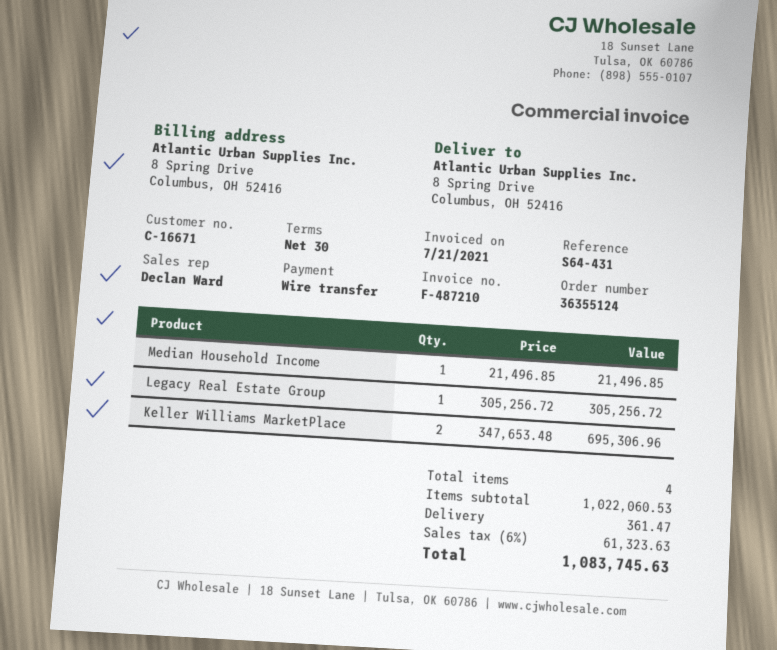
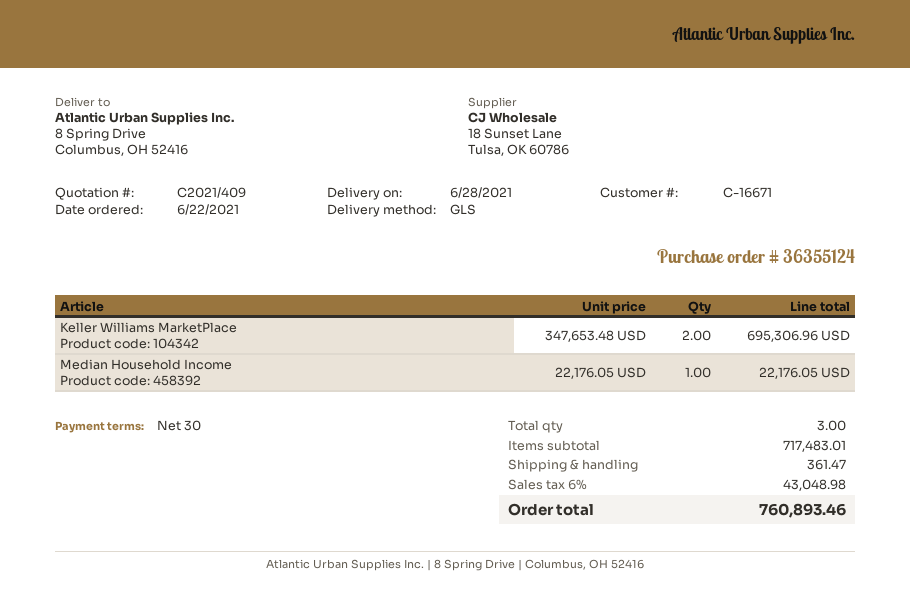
Median Household Income: 1 x 21496.85 = 21496.85 -> 1 x 22176.05 = 22176.05
Legacy Real Estate Group: 1 x 305256.72 = 305256.72 -> none
total quantity: 4 -> 3
subtotal: 1022060.53 -> 717483.01
tax: 6% = 61323.63 -> 6% = 43048.98
total: 1083745.63 -> 760893.46

